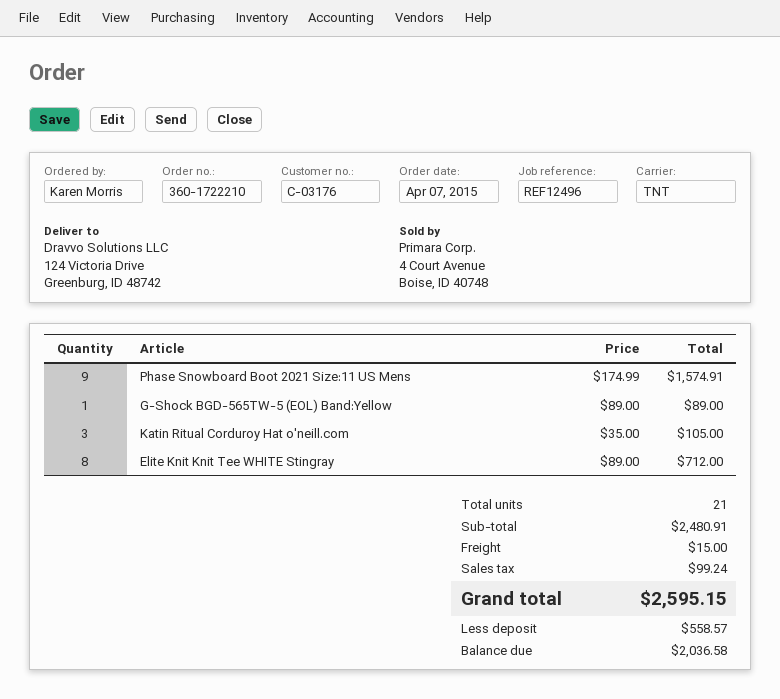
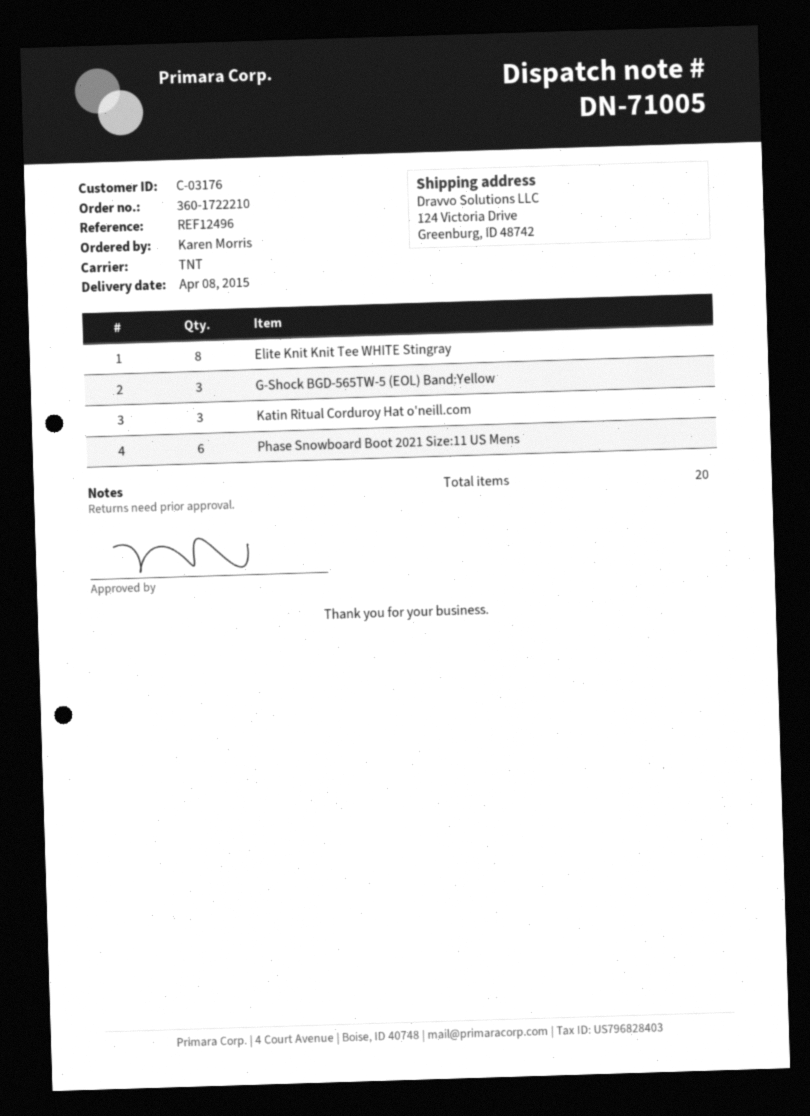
Phase Snowboard Boot 2021 Size:11 US Mens: 9 -> 6
G-Shock BGD-565TW-5 (EOL) Band:Yellow: 1 -> 3
total quantity: 21 -> 20

